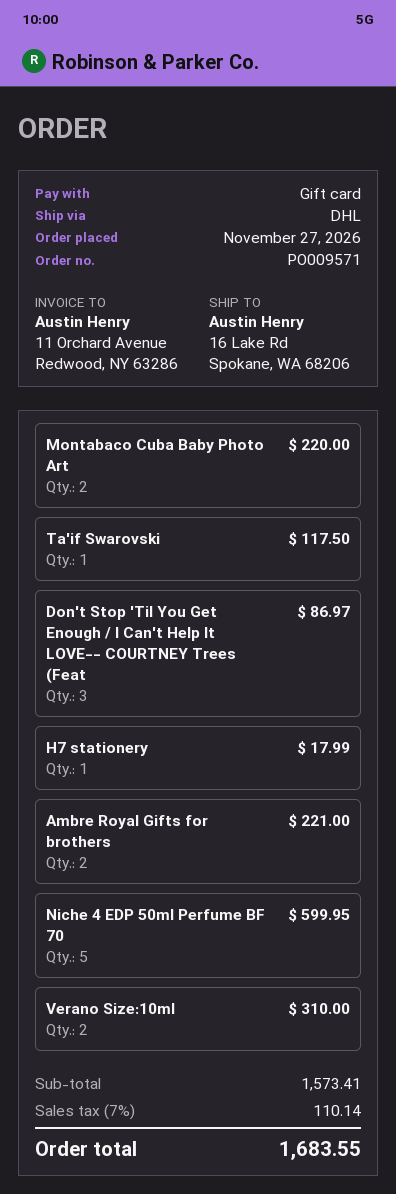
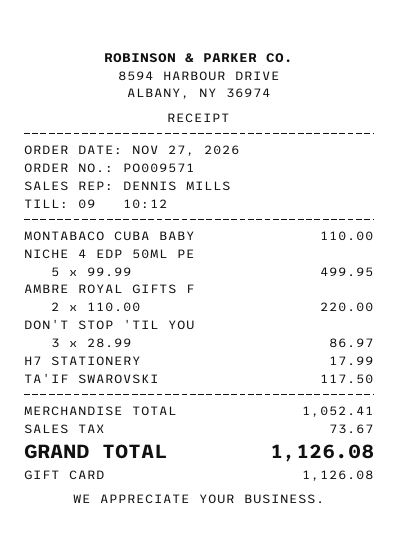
Montabaco Cuba Baby Photo Art: 2 for 220.00 -> 1 for 110.00
Ambre Royal Gifts for brothers: 2 for 221.00 -> 2 for 220.00
Niche 4 EDP 50ml Perfume BF 70: 5 for 599.95 -> 5 for 499.95
Verano Size:10ml: 2 for 310.00 -> none
subtotal: 1573.41 -> 1052.41
tax: 110.14 -> 73.67
total: 1683.55 -> 1126.08

